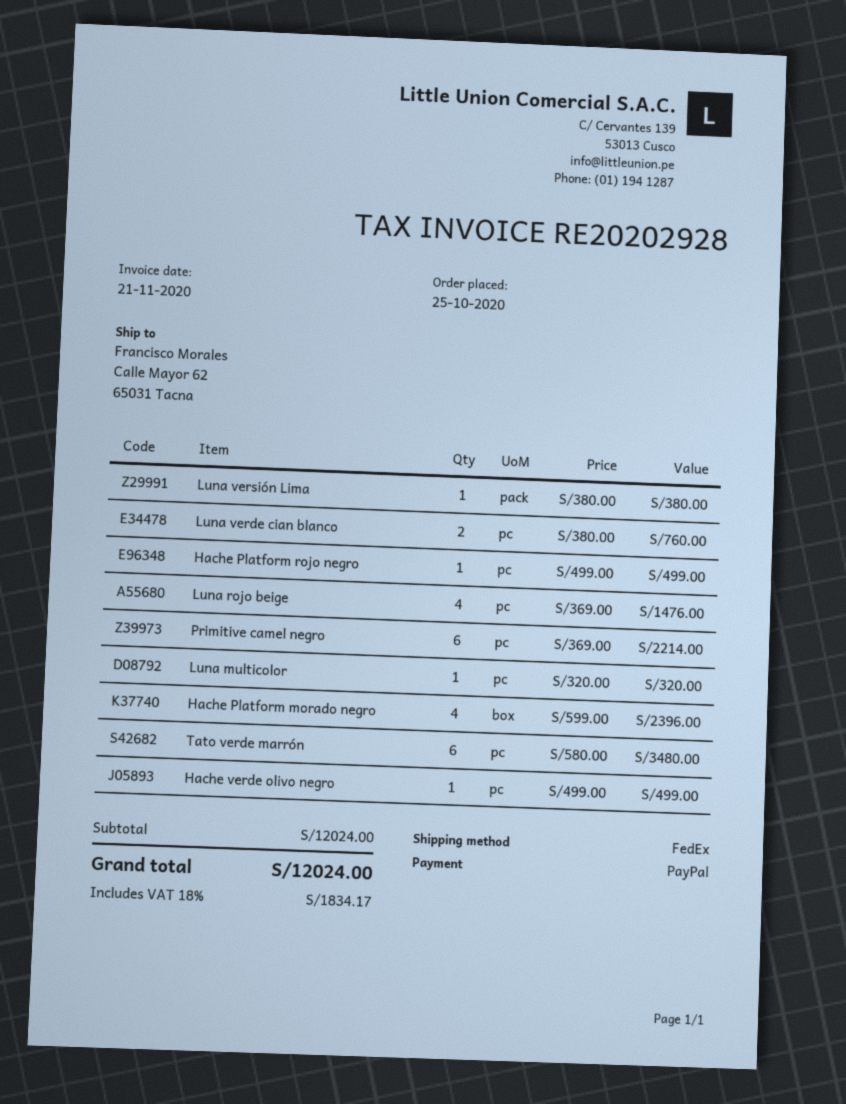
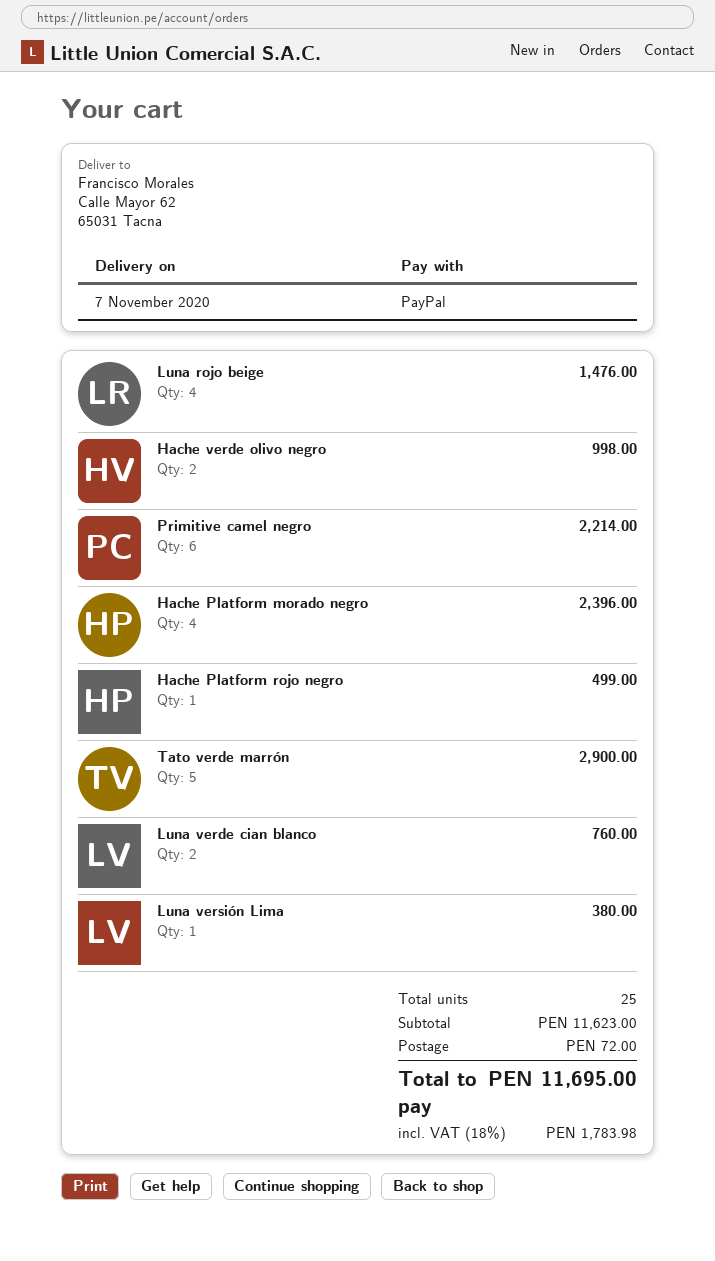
Luna multicolor: 1 for 320.00 -> none
Tato verde marrón: 6 for 3480.00 -> 5 for 2900.00
Hache verde olivo negro: 1 for 499.00 -> 2 for 998.00
subtotal: 12024.00 -> 11623.00
shipping: none -> 72.00
tax: 18% = 1834.17 -> 18% = 1783.98
total: 12024.00 -> 11695.00

